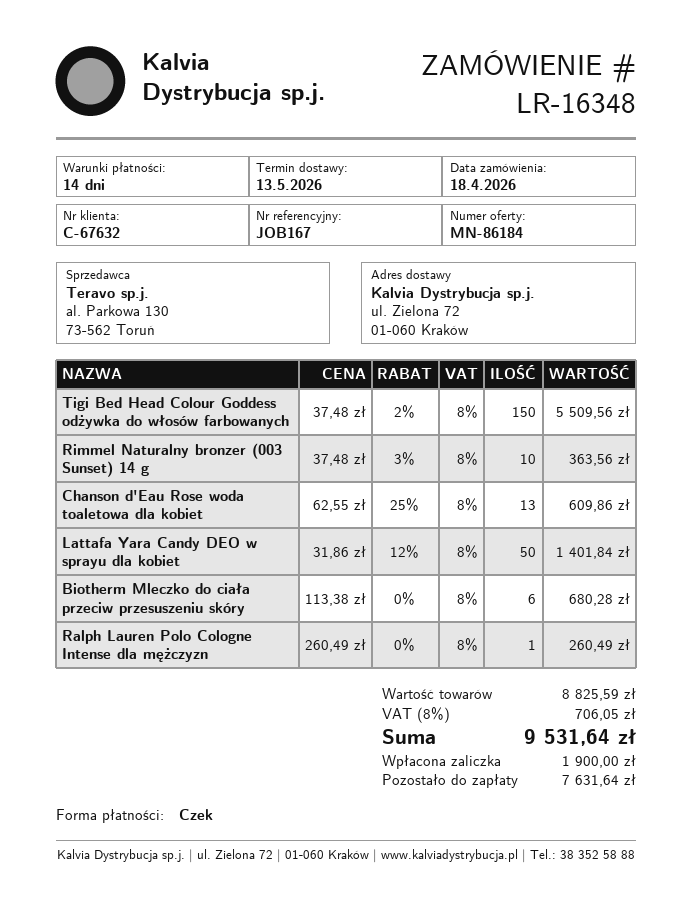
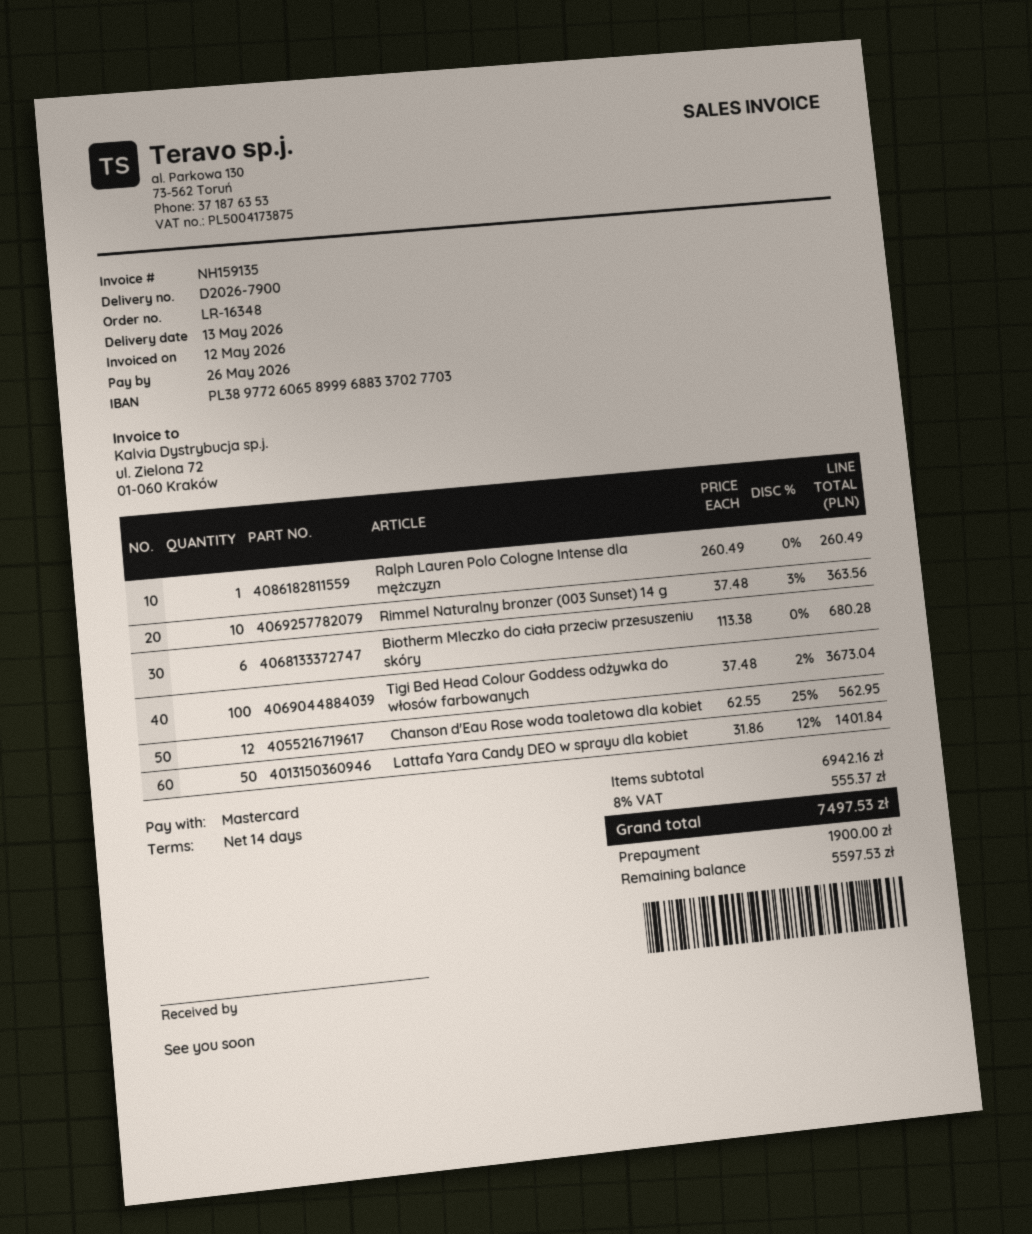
payment method: cheque -> Mastercard
Tigi Bed Head Colour Goddess odżywka do włosów farbowanych: 150 x 37.48 - 2% = 5509.56 -> 100 x 37.48 - 2% = 3673.04
Chanson d'Eau Rose woda toaletowa dla kobiet: 13 x 62.55 - 25% = 609.86 -> 12 x 62.55 - 25% = 562.95
subtotal: 8825.59 -> 6942.16
tax: 8% = 706.05 -> 8% = 555.37
total: 9531.64 -> 7497.53
balance: 7631.64 -> 5597.53

